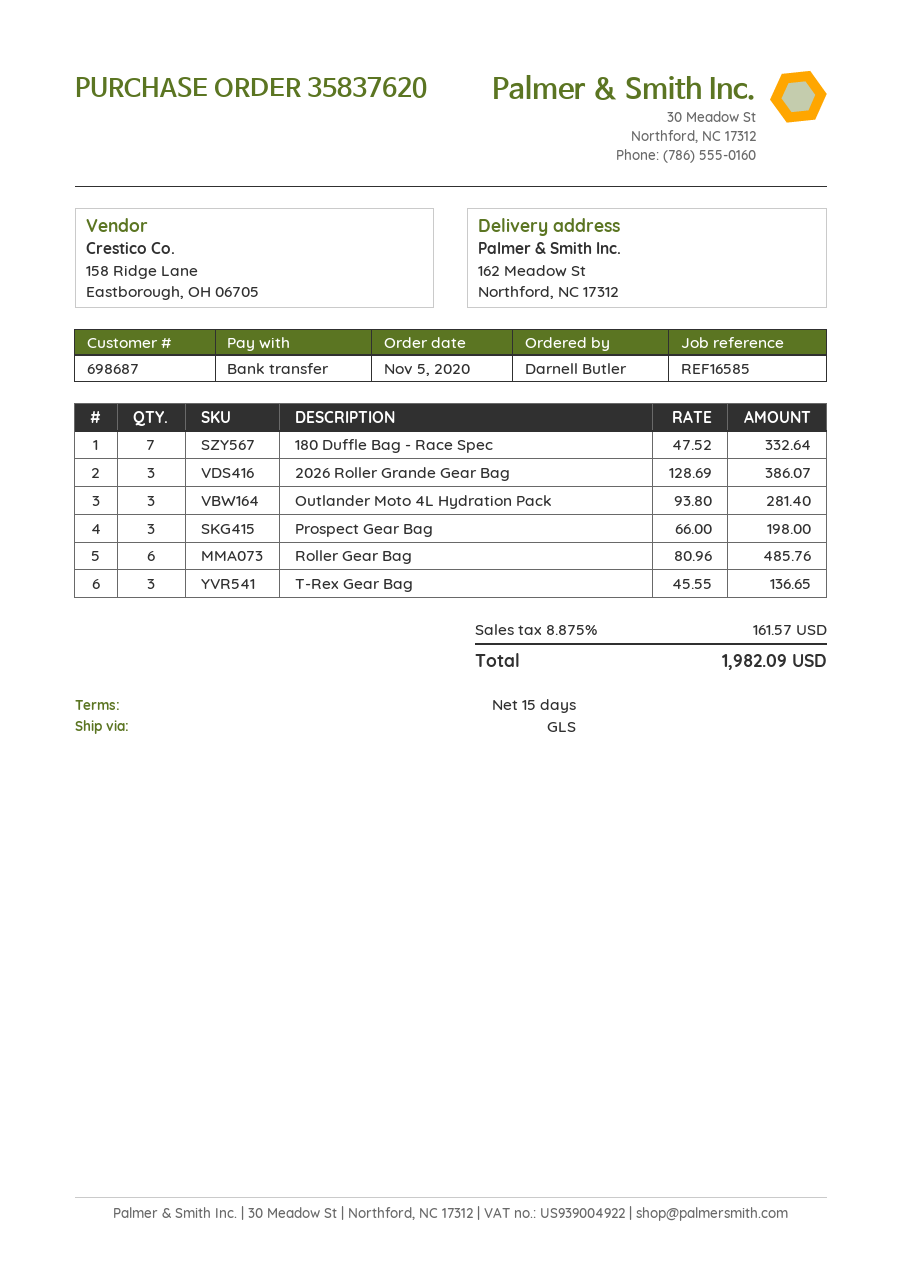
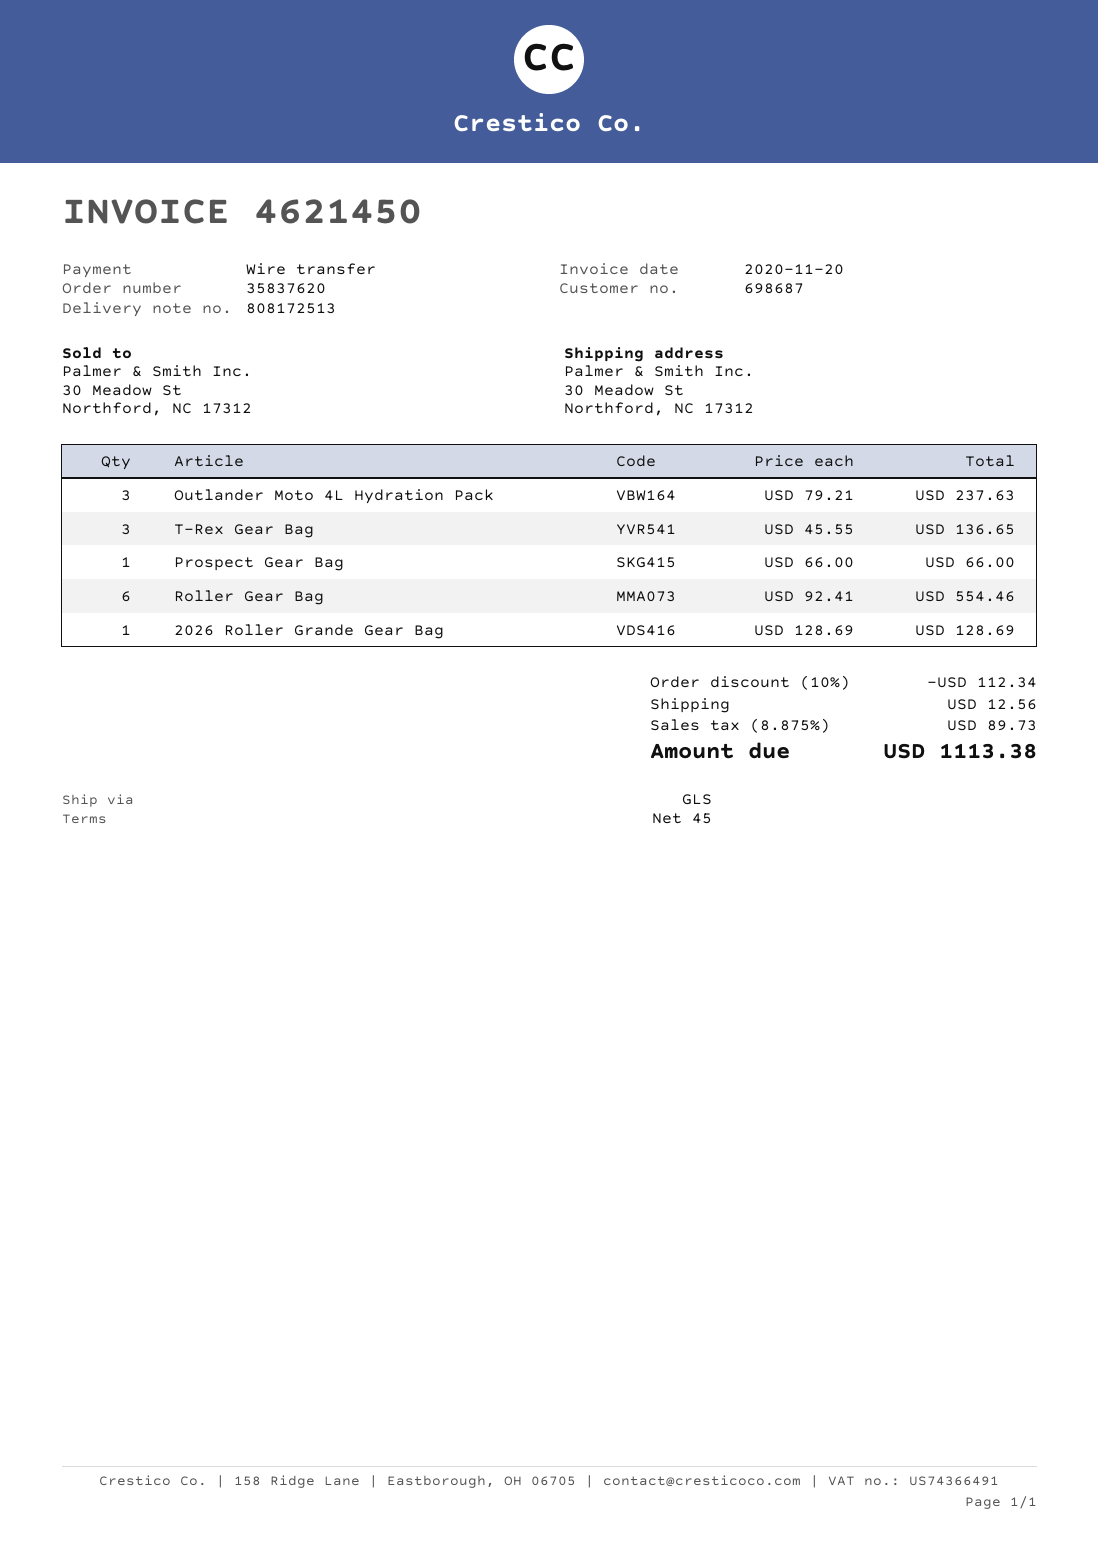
payment terms: 15 days -> 45 days
ship to: 162 Meadow St, Northford, NC 17312 -> 30 Meadow St, Northford, NC 17312
180 Duffle Bag - Race Spec: 7 x 47.52 = 332.64 -> none
2026 Roller Grande Gear Bag: 3 x 128.69 = 386.07 -> 1 x 128.69 = 128.69
Outlander Moto 4L Hydration Pack: 3 x 93.80 = 281.40 -> 3 x 79.21 = 237.63
Prospect Gear Bag: 3 x 66.00 = 198.00 -> 1 x 66.00 = 66.00
Roller Gear Bag: 6 x 80.96 = 485.76 -> 6 x 92.41 = 554.46
discount: none -> 10% = 112.34
shipping: none -> 12.56
tax: 8.875% = 161.57 -> 8.875% = 89.73
total: 1982.09 -> 1113.38

